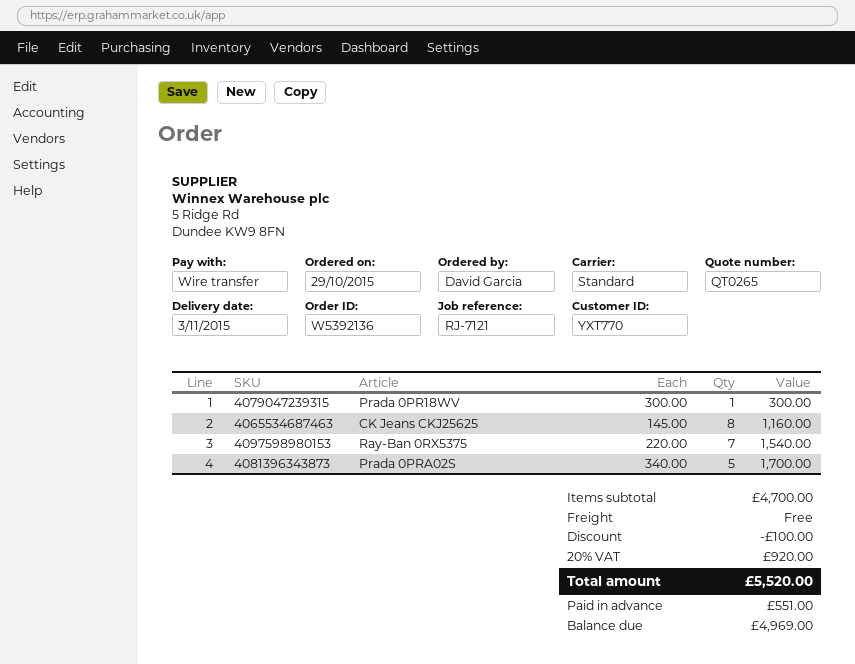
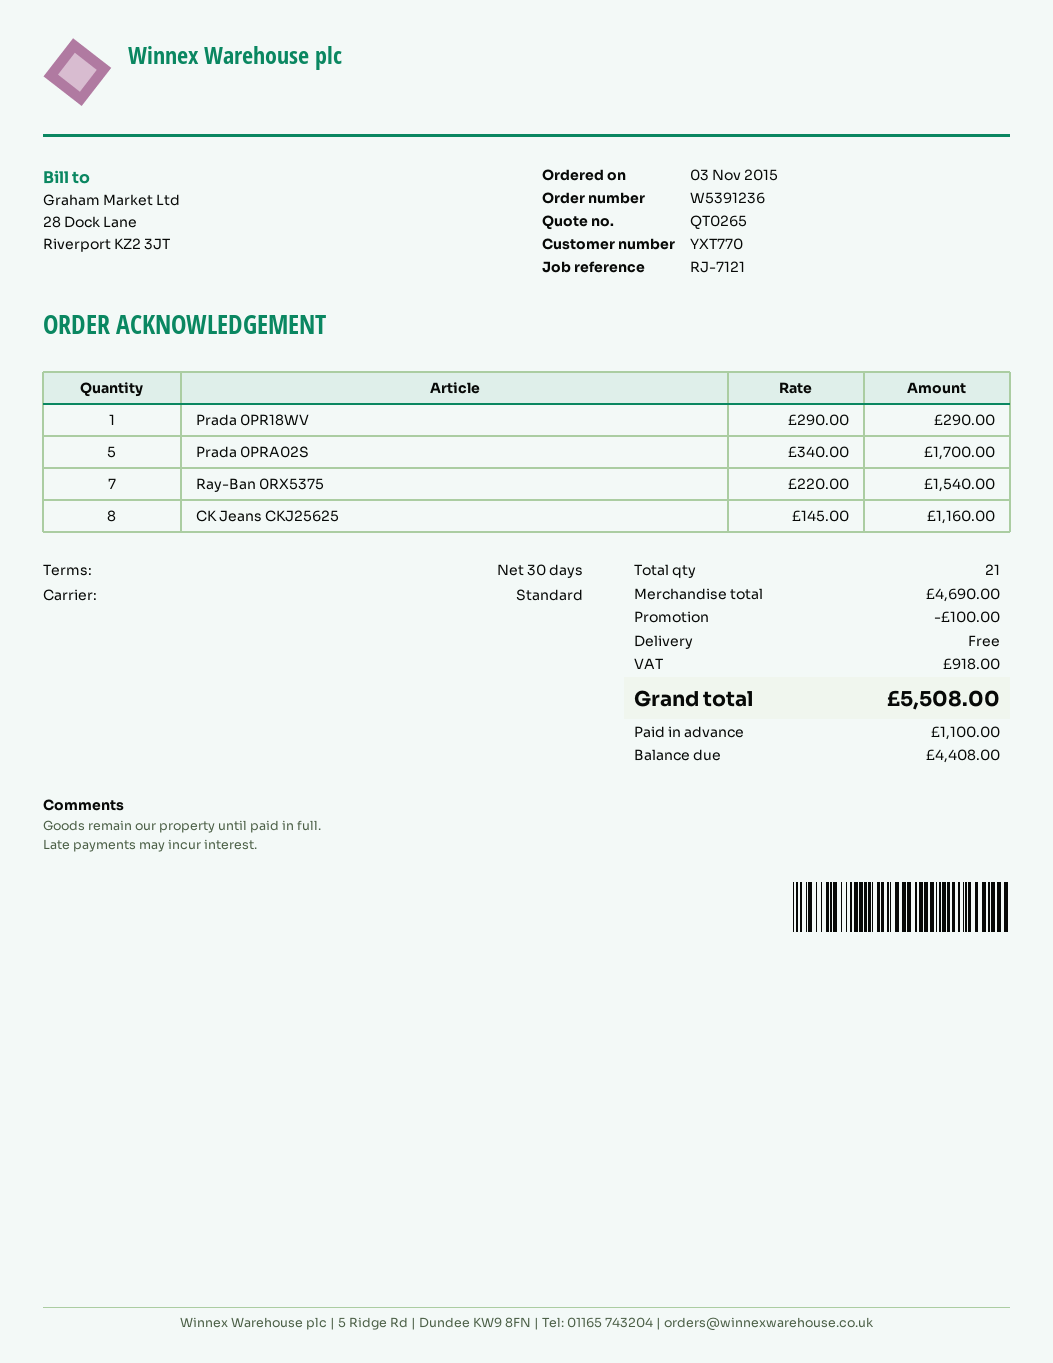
order number: W5392136 -> W5391236
order date: 2015-10-29 -> 2015-11-03
Prada 0PR18WV: 1 x 300.00 = 300.00 -> 1 x 290.00 = 290.00
subtotal: 4700.00 -> 4690.00
tax: 920.00 -> 918.00
total: 5520.00 -> 5508.00
deposit: 551.00 -> 1100.00
balance: 4969.00 -> 4408.00

